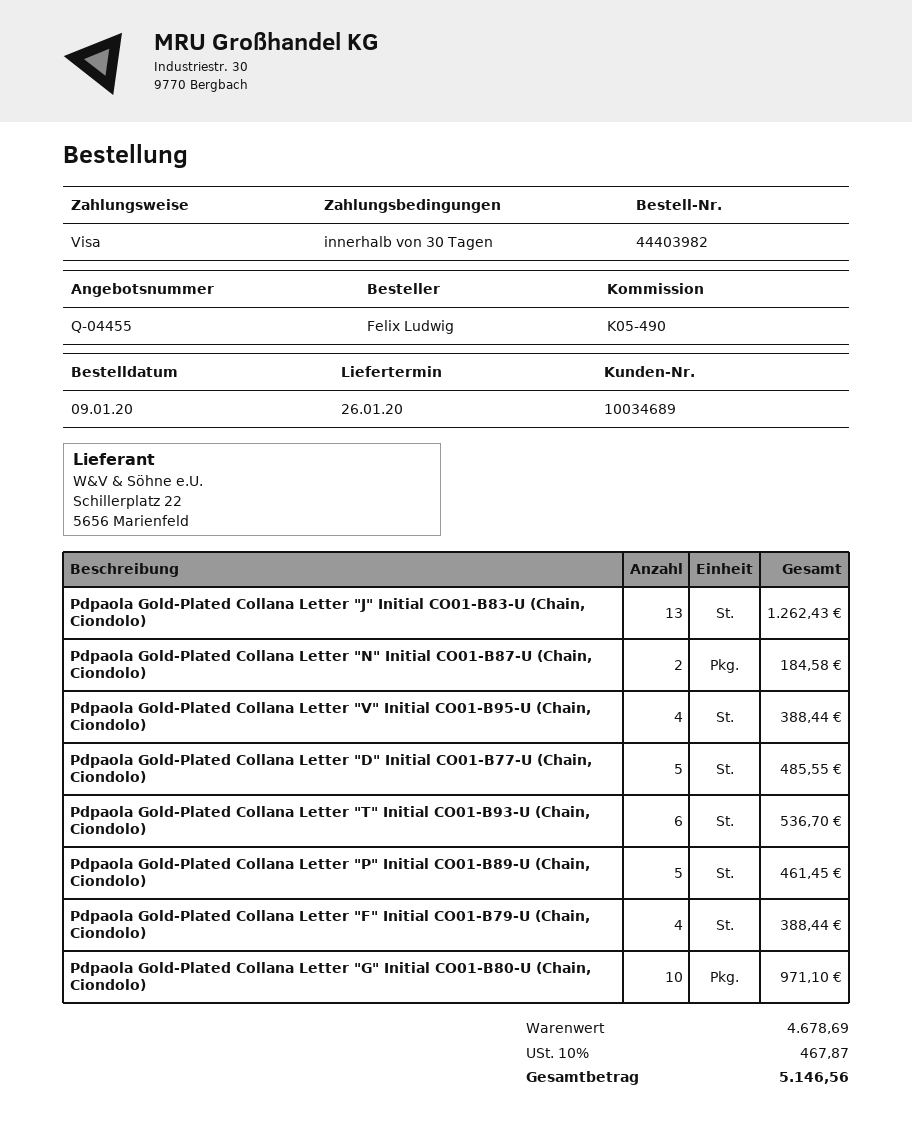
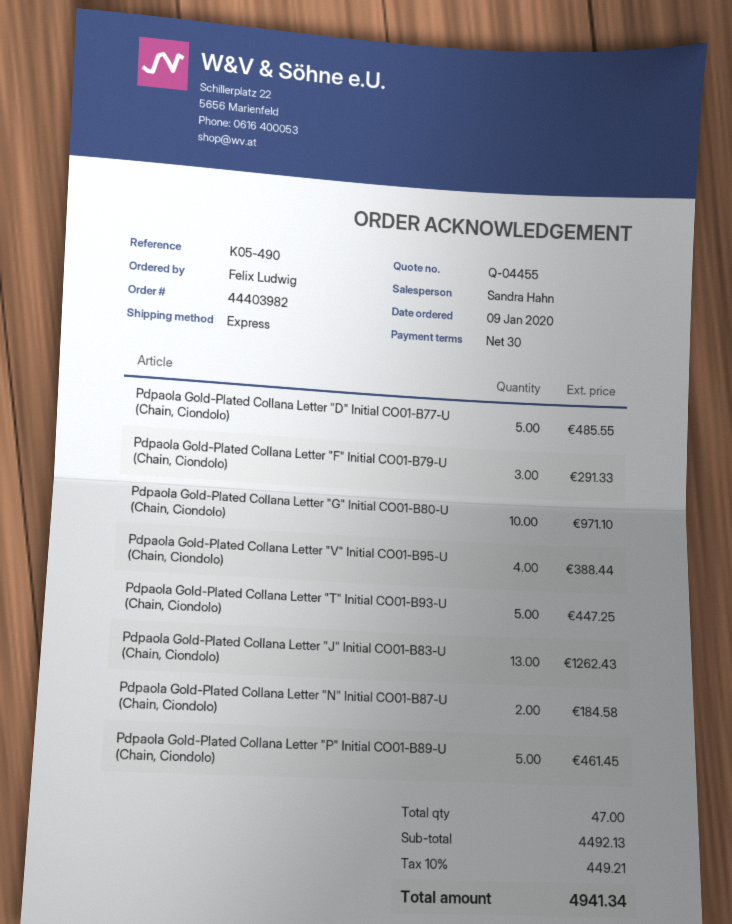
Pdpaola Gold-Plated Collana Letter "T" Initial CO01-B93-U (Chain, Ciondolo): 6 for 536.70 -> 5 for 447.25
Pdpaola Gold-Plated Collana Letter "F" Initial CO01-B79-U (Chain, Ciondolo): 4 for 388.44 -> 3 for 291.33
subtotal: 4678.69 -> 4492.13
tax: 10% = 467.87 -> 10% = 449.21
total: 5146.56 -> 4941.34

